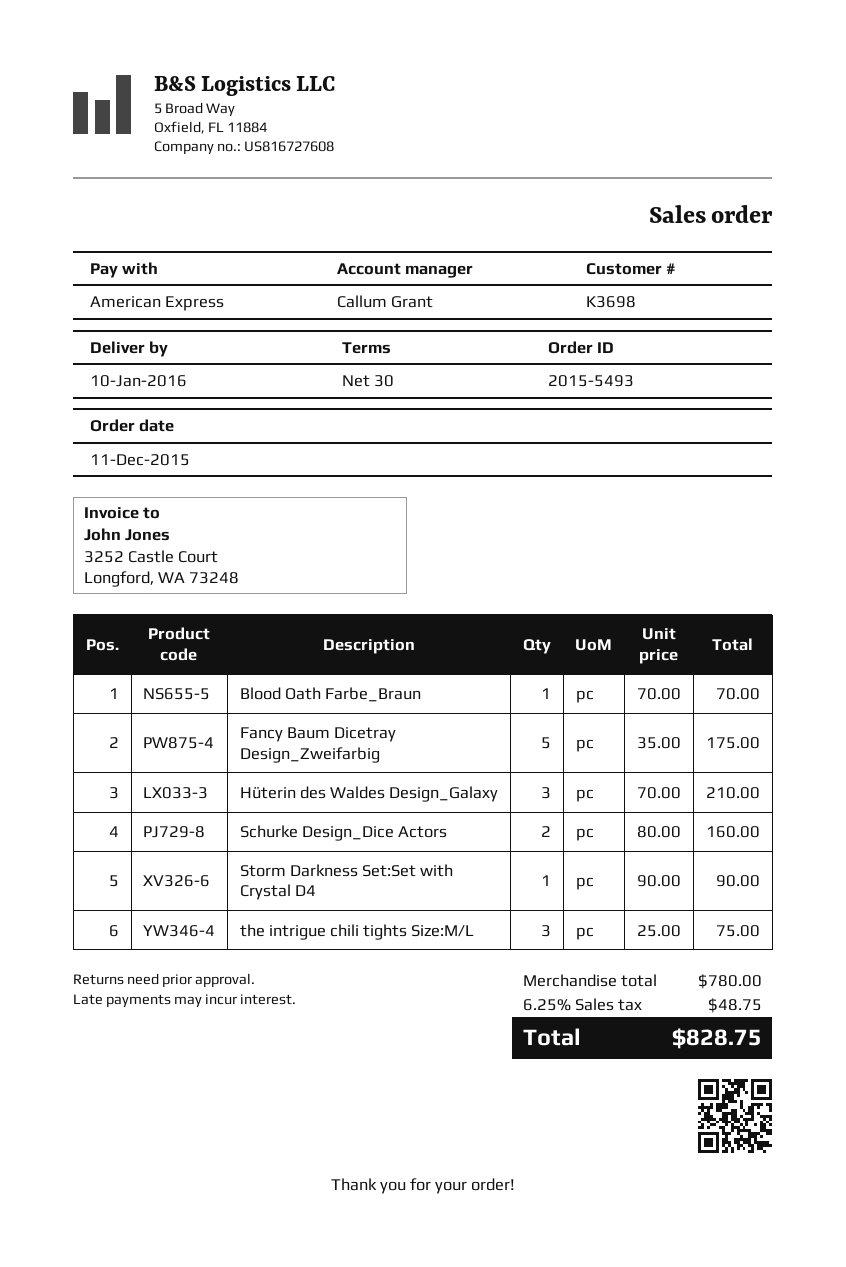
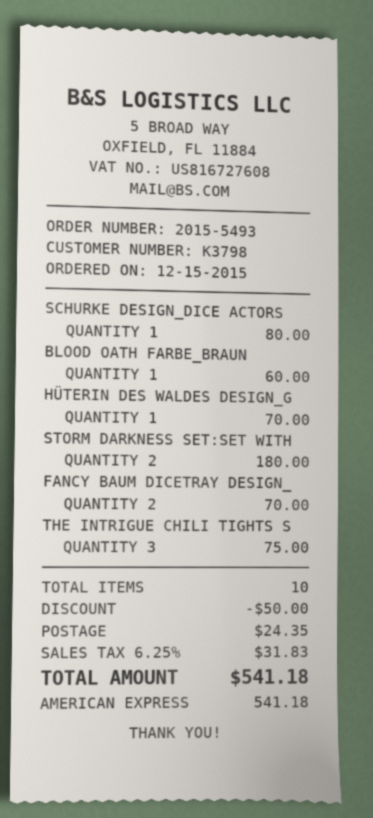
order date: 2015-12-11 -> 2015-12-15
customer number: K3698 -> K3798
Blood Oath Farbe_Braun: 1 for 70.00 -> 1 for 60.00
Fancy Baum Dicetray Design_Zweifarbig: 5 for 175.00 -> 2 for 70.00
Hüterin des Waldes Design_Galaxy: 3 for 210.00 -> 1 for 70.00
Schurke Design_Dice Actors: 2 for 160.00 -> 1 for 80.00
Storm Darkness Set:Set with Crystal D4: 1 for 90.00 -> 2 for 180.00
discount: none -> 50.00
shipping: none -> 24.35
tax: 6.25% = 48.75 -> 6.25% = 31.83
total: 828.75 -> 541.18

